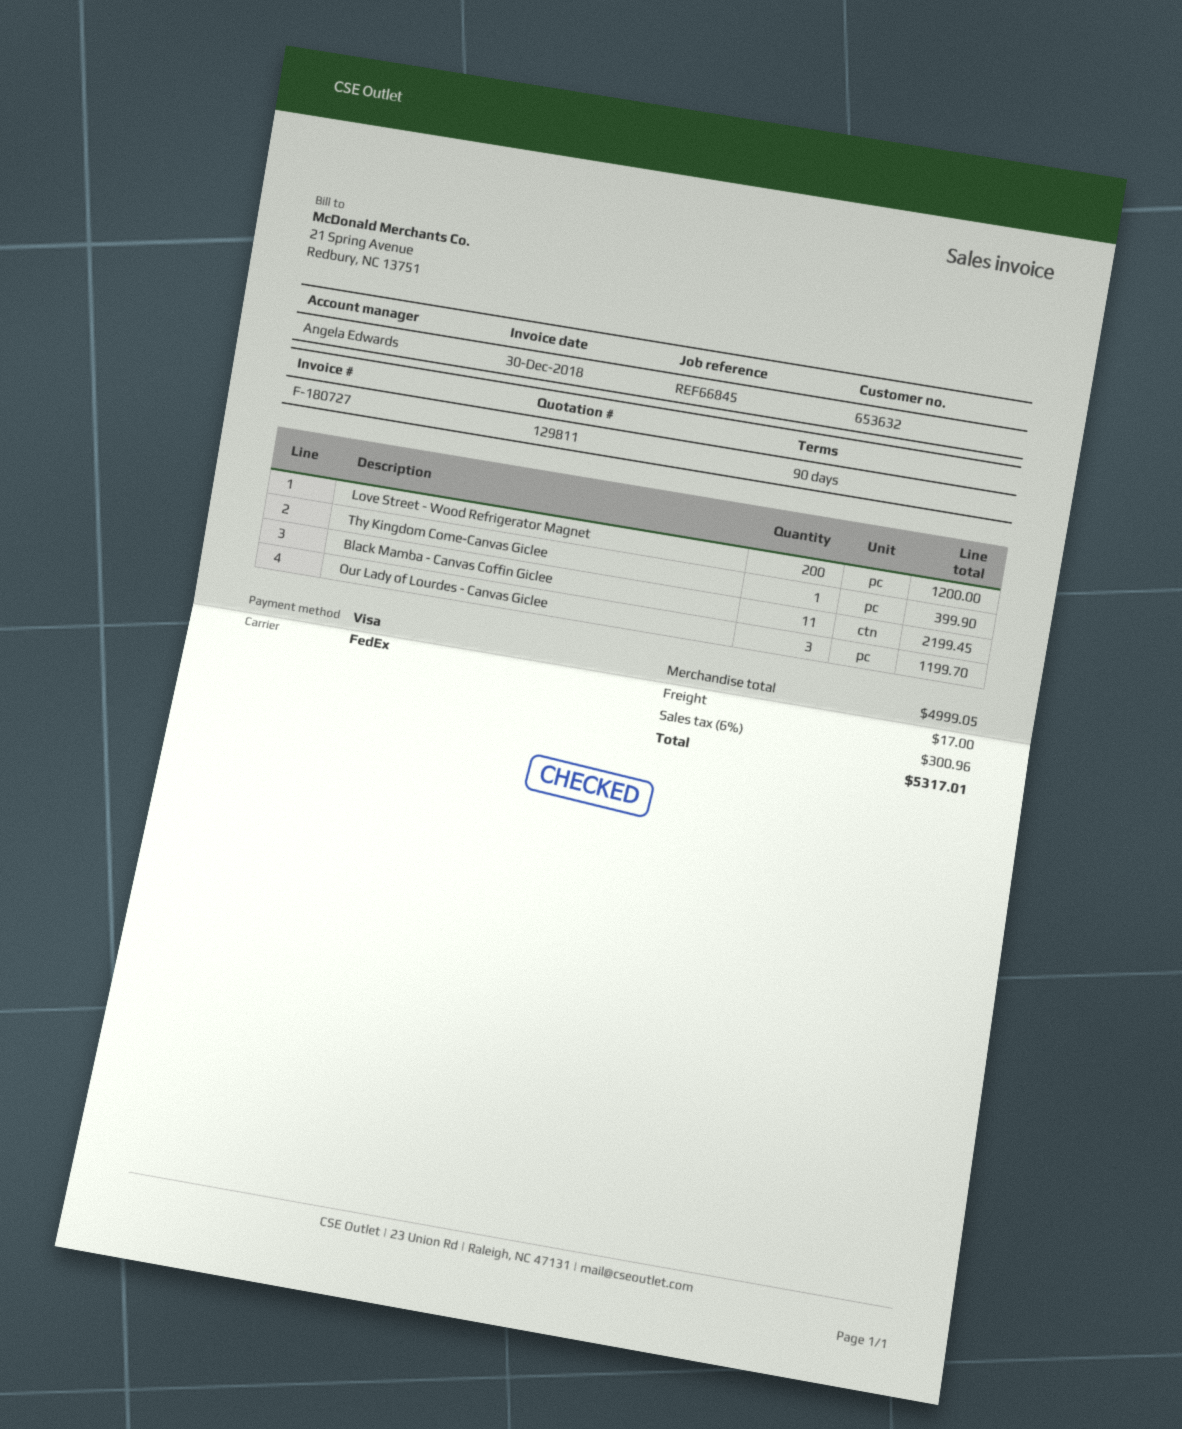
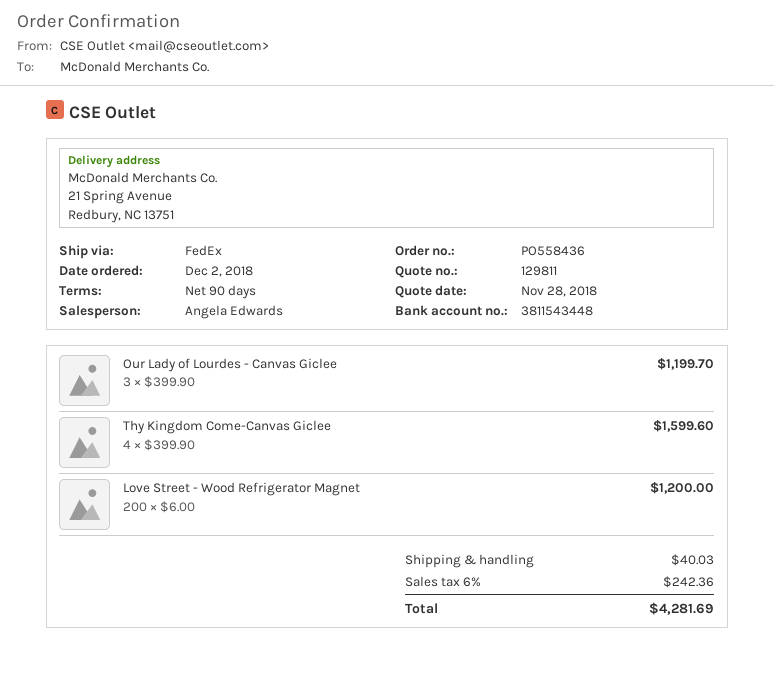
Thy Kingdom Come-Canvas Giclee: 1 for 399.90 -> 4 for 1599.60
Black Mamba - Canvas Coffin Giclee: 11 for 2199.45 -> none
shipping: 17.00 -> 40.03
tax: 6% = 300.96 -> 6% = 242.36
total: 5317.01 -> 4281.69

